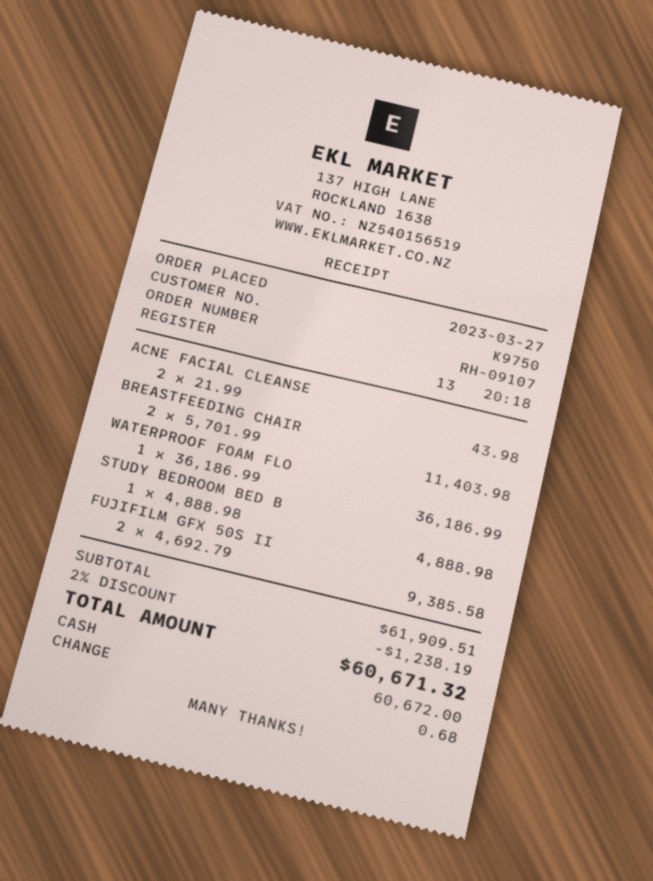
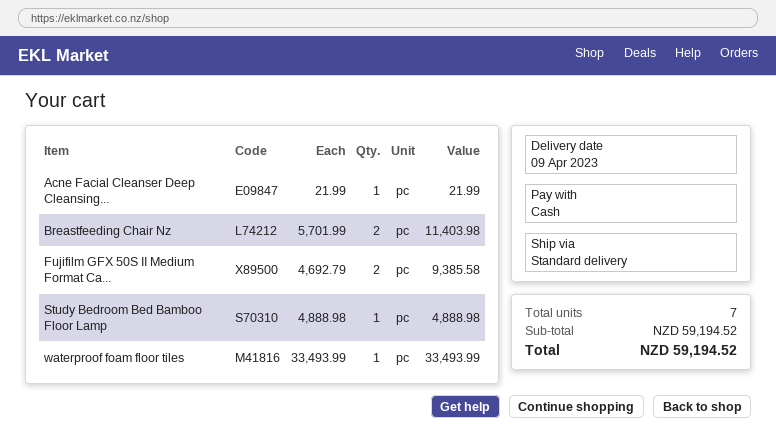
ACNE FACIAL CLEANSE: 2 x 21.99 = 43.98 -> 1 x 21.99 = 21.99
WATERPROOF FOAM FLO: 1 x 36186.99 = 36186.99 -> 1 x 33493.99 = 33493.99
subtotal: 61909.51 -> 59194.52
discount: 2% = 1238.19 -> none
total: 60671.32 -> 59194.52

